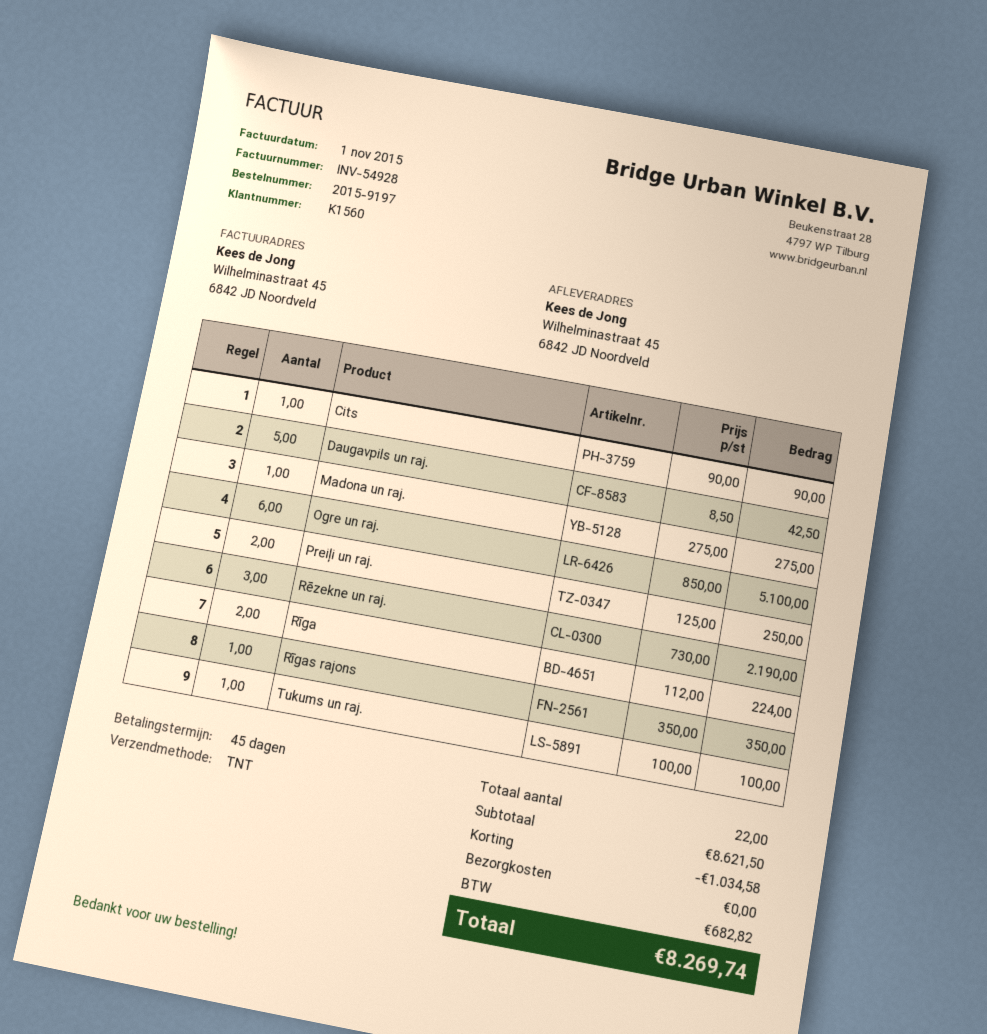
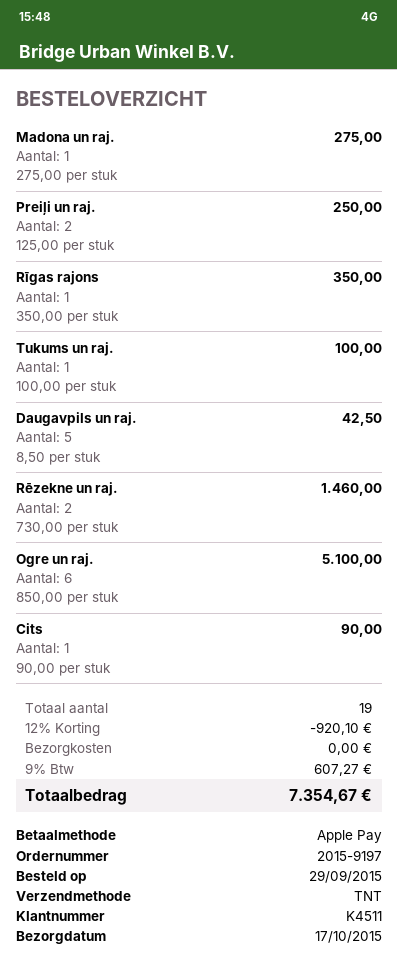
customer number: K1560 -> K4511
Rēzekne un raj.: 3 x 730.00 = 2190.00 -> 2 x 730.00 = 1460.00
Rīga: 2 x 112.00 = 224.00 -> none
total quantity: 22 -> 19
discount: 1034.58 -> 920.10
tax: 682.82 -> 607.27
total: 8269.74 -> 7354.67

